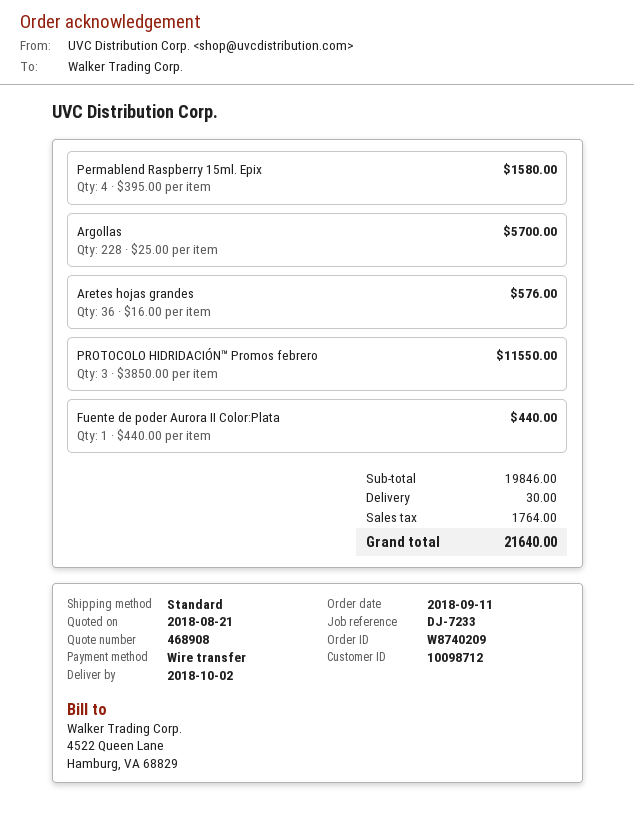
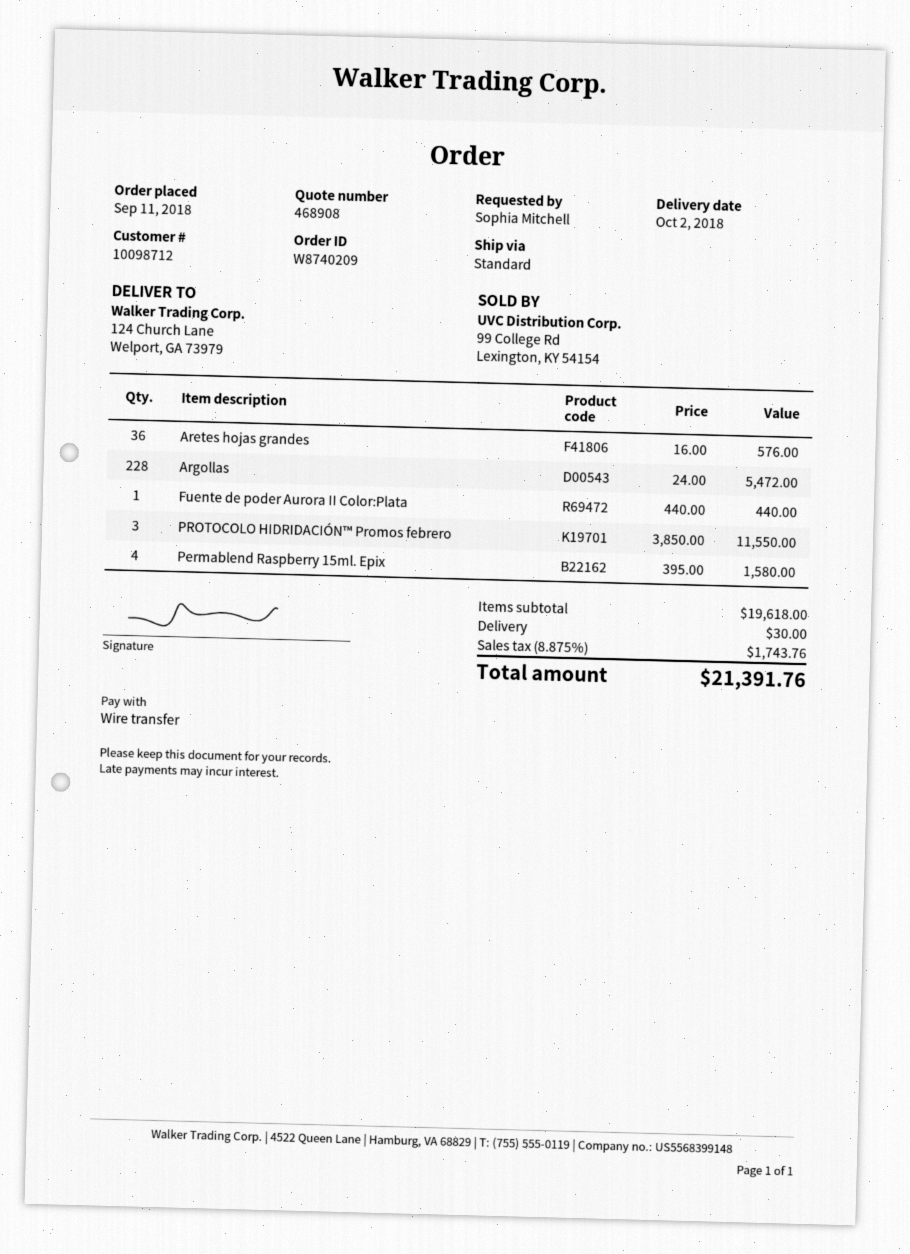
Argollas: 228 x 25.00 = 5700.00 -> 228 x 24.00 = 5472.00
subtotal: 19846.00 -> 19618.00
tax: 1764.00 -> 1743.76
total: 21640.00 -> 21391.76

